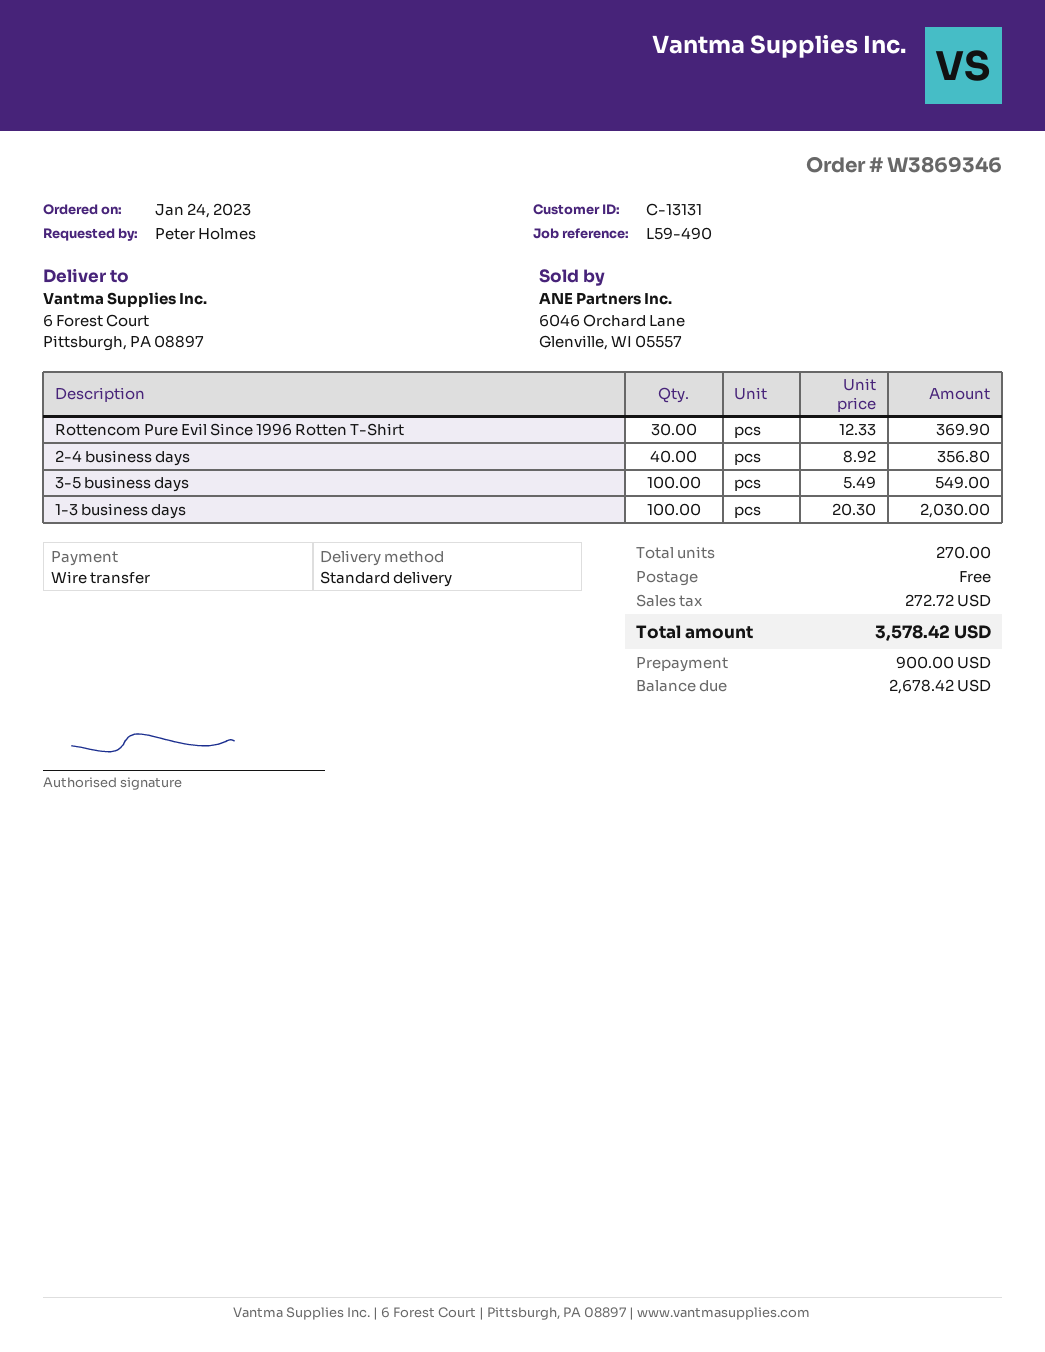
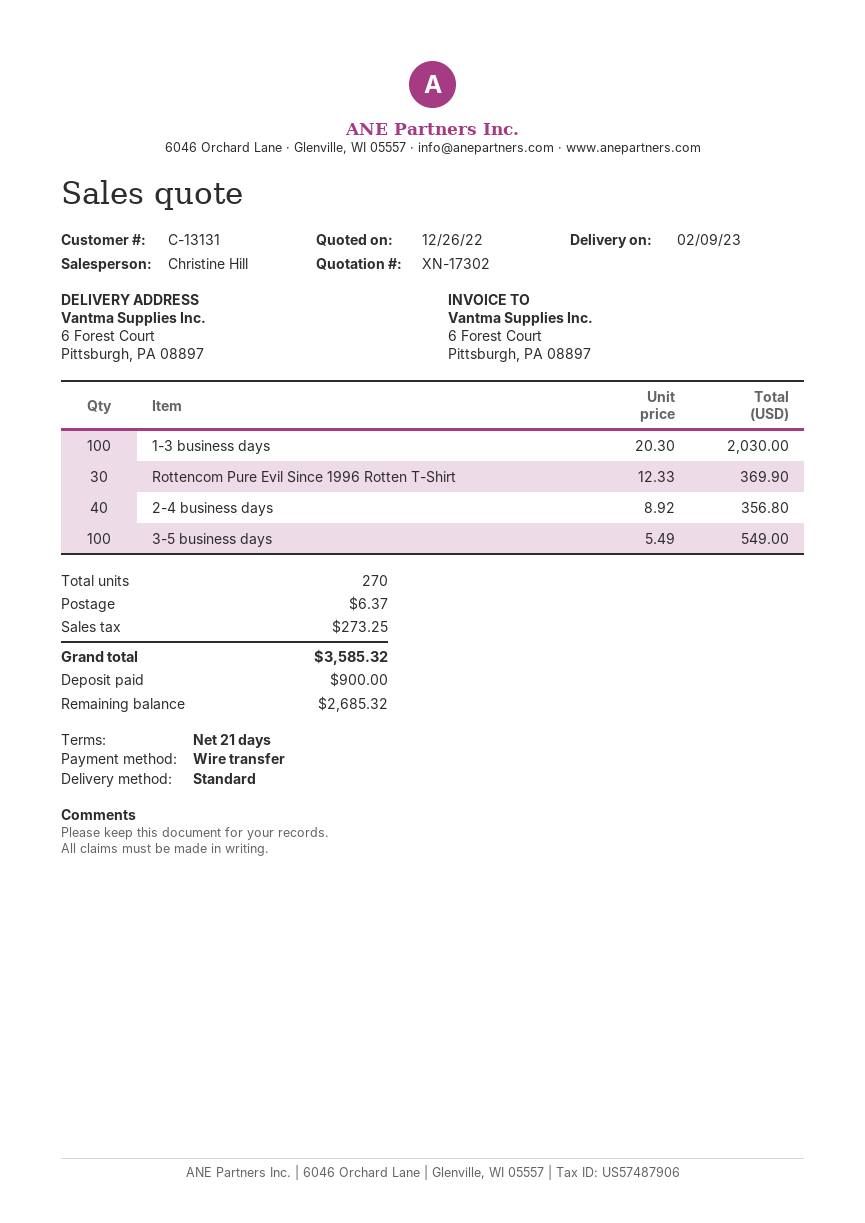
shipping: 0.00 -> 6.37
tax: 272.72 -> 273.25
total: 3578.42 -> 3585.32
balance: 2678.42 -> 2685.32

